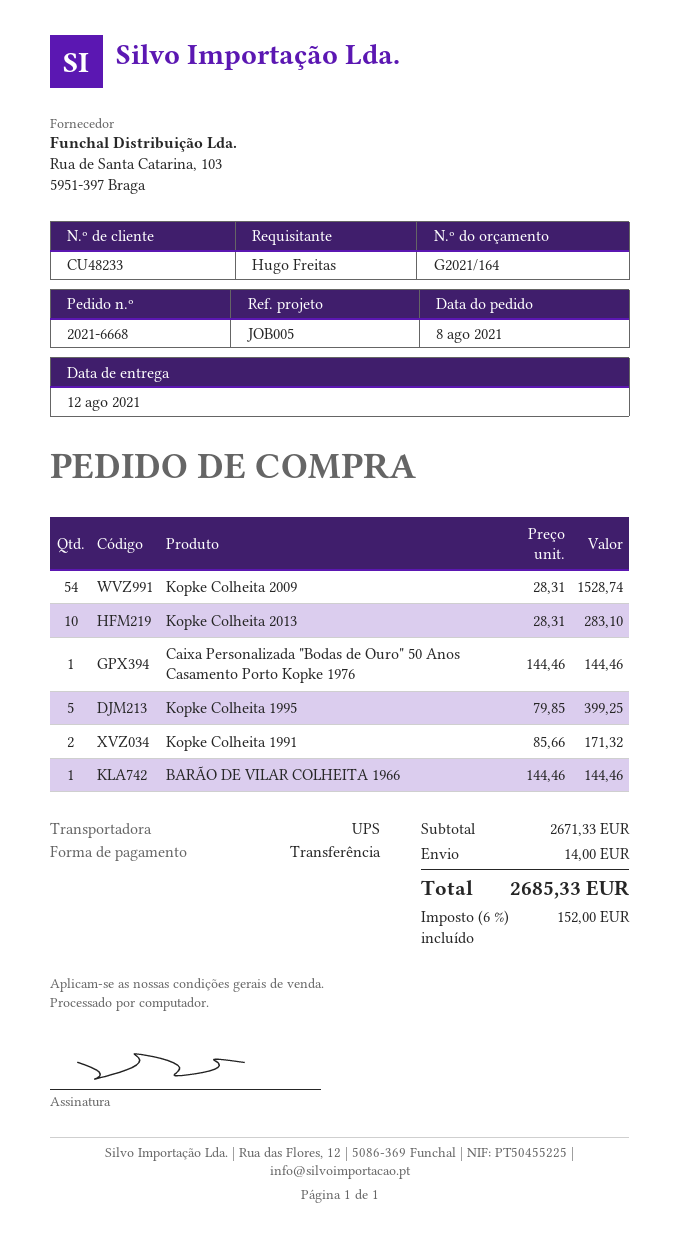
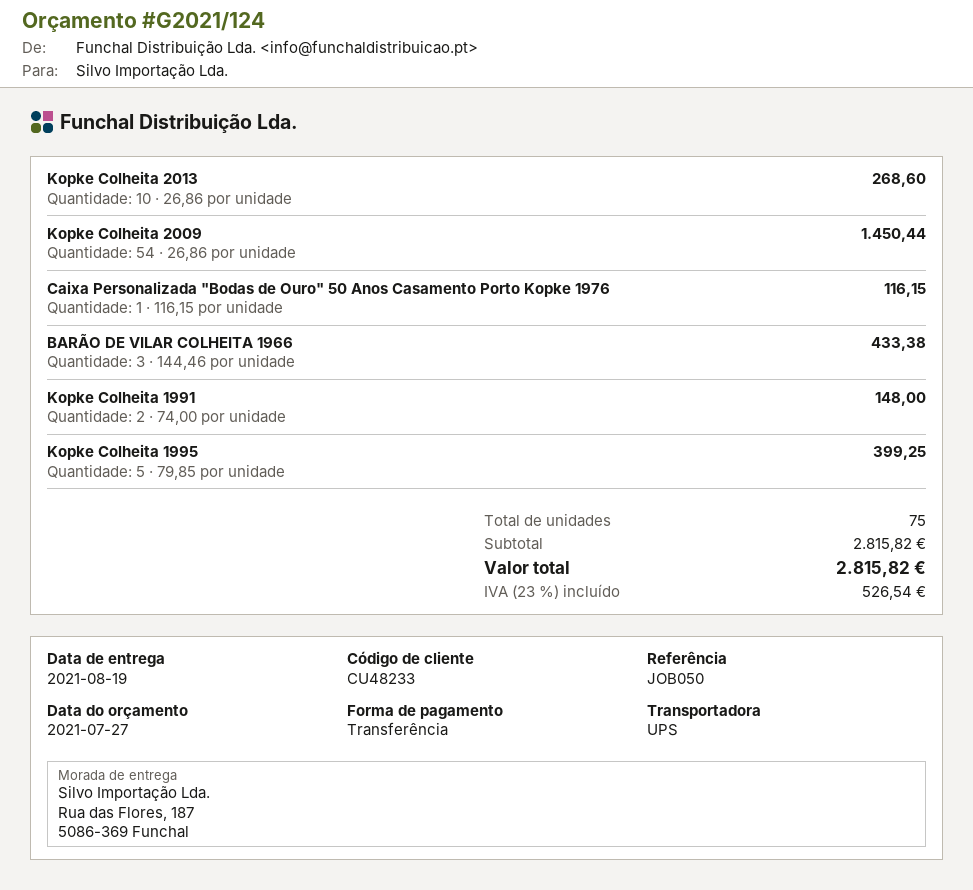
quote number: G2021/164 -> G2021/124
delivery date: 2021-08-12 -> 2021-08-19
reference: JOB005 -> JOB050
Kopke Colheita 2009: 54 x 28.31 = 1528.74 -> 54 x 26.86 = 1450.44
Kopke Colheita 2013: 10 x 28.31 = 283.10 -> 10 x 26.86 = 268.60
Caixa Personalizada "Bodas de Ouro" 50 Anos Casamento Porto Kopke 1976: 1 x 144.46 = 144.46 -> 1 x 116.15 = 116.15
Kopke Colheita 1991: 2 x 85.66 = 171.32 -> 2 x 74.00 = 148.00
BARÃO DE VILAR COLHEITA 1966: 1 x 144.46 = 144.46 -> 3 x 144.46 = 433.38
subtotal: 2671.33 -> 2815.82
shipping: 14.00 -> none
tax: 6% = 152.00 -> 23% = 526.54
total: 2685.33 -> 2815.82

